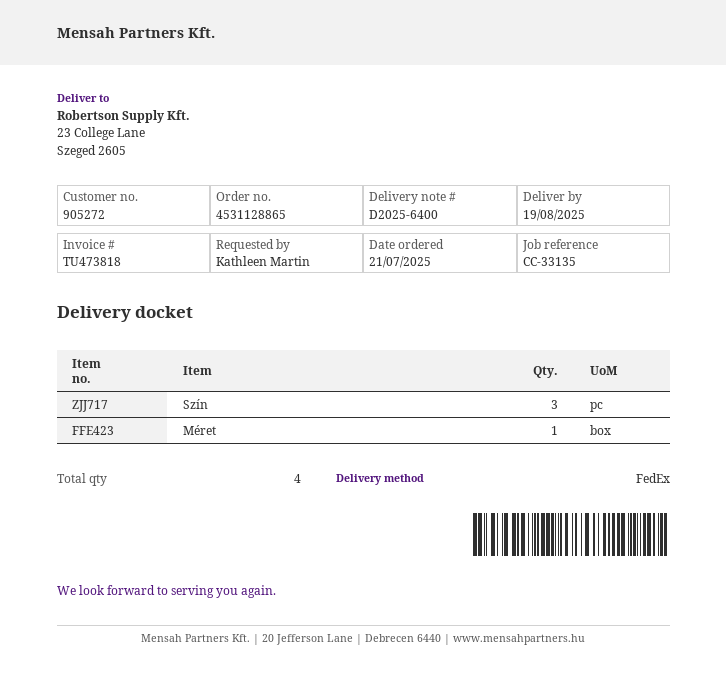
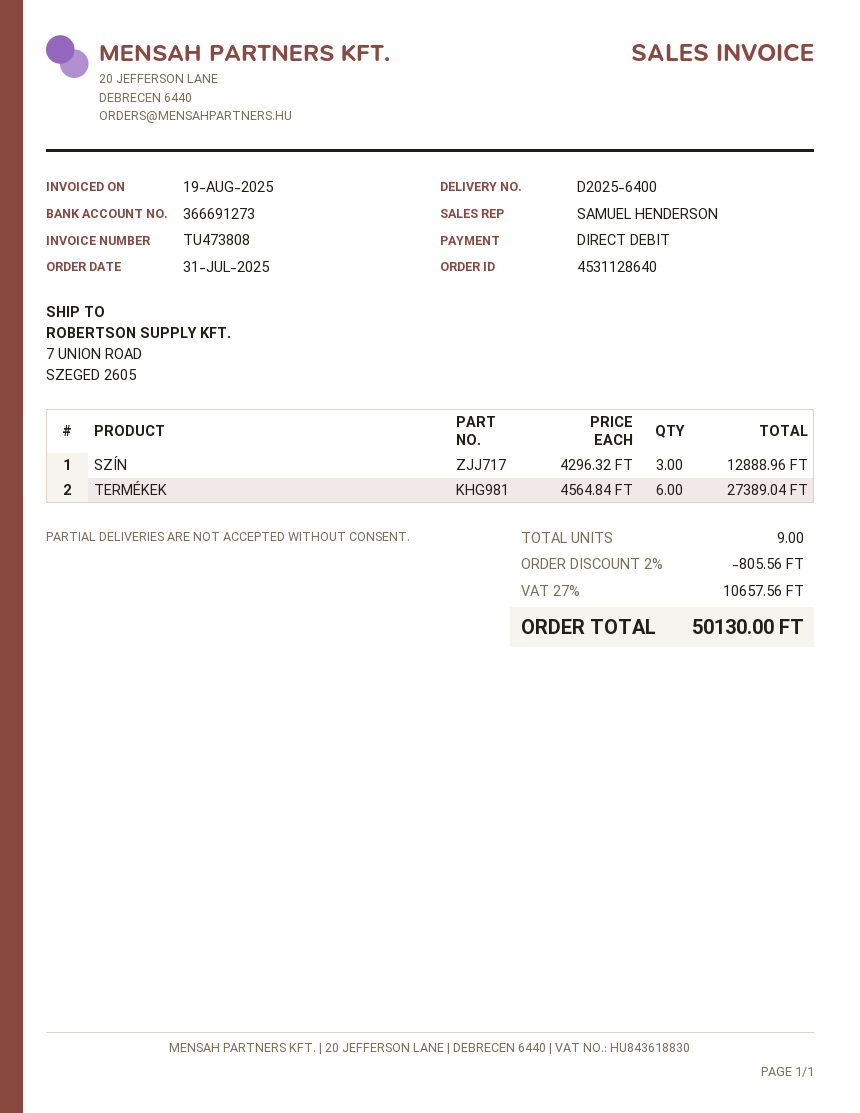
order number: 4531128865 -> 4531128640
order date: 2025-07-21 -> 2025-07-31
invoice number: TU473818 -> TU473808
ship to: 23 College Lane, Szeged 2605 -> 7 UNION ROAD, SZEGED 2605
Méret: 1 -> none
TERMÉKEK: none -> 6
total quantity: 4 -> 9

